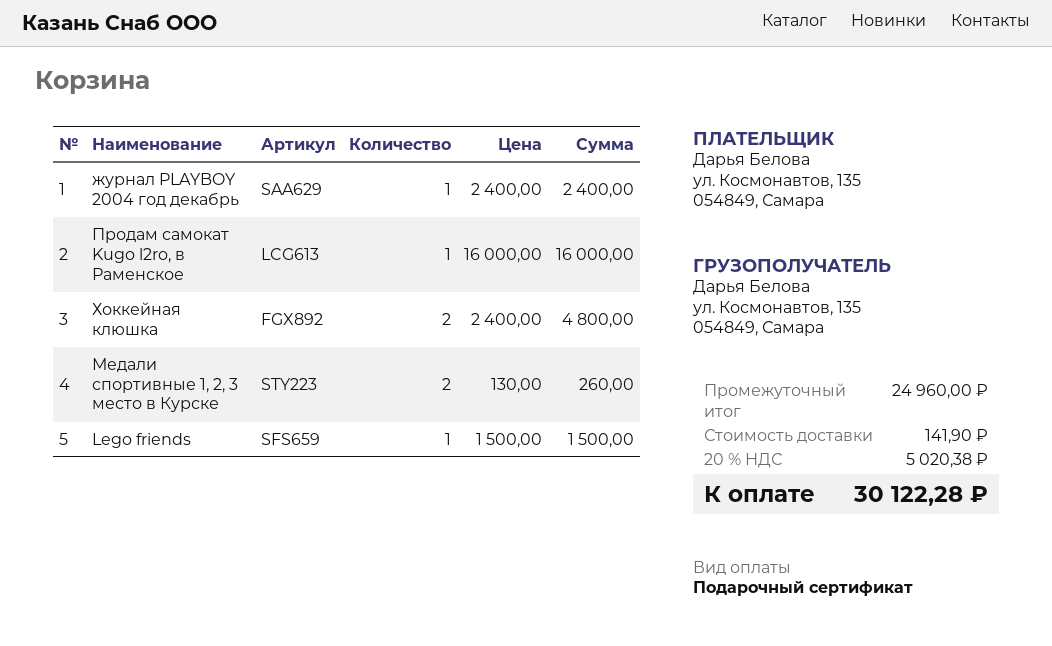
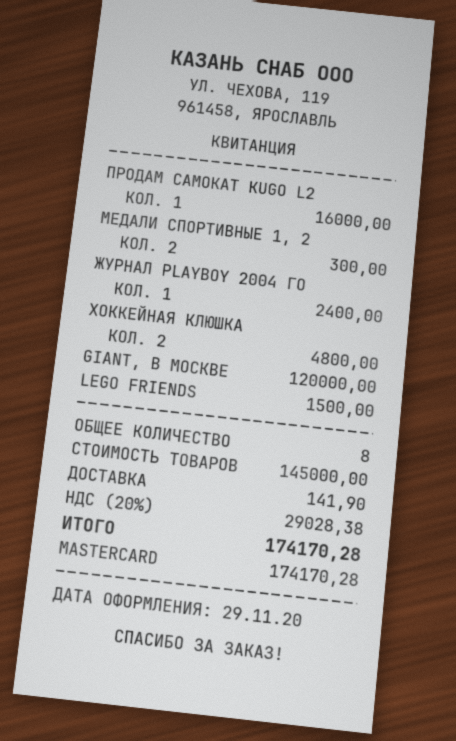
payment method: gift card -> Mastercard
Медали спортивные 1, 2, 3 место в Курске: 2 for 260.00 -> 2 for 300.00
GIANT, В МОСКВЕ: none -> 1 for 120000.00
subtotal: 24960.00 -> 145000.00
tax: 20% = 5020.38 -> 20% = 29028.38
total: 30122.28 -> 174170.28

